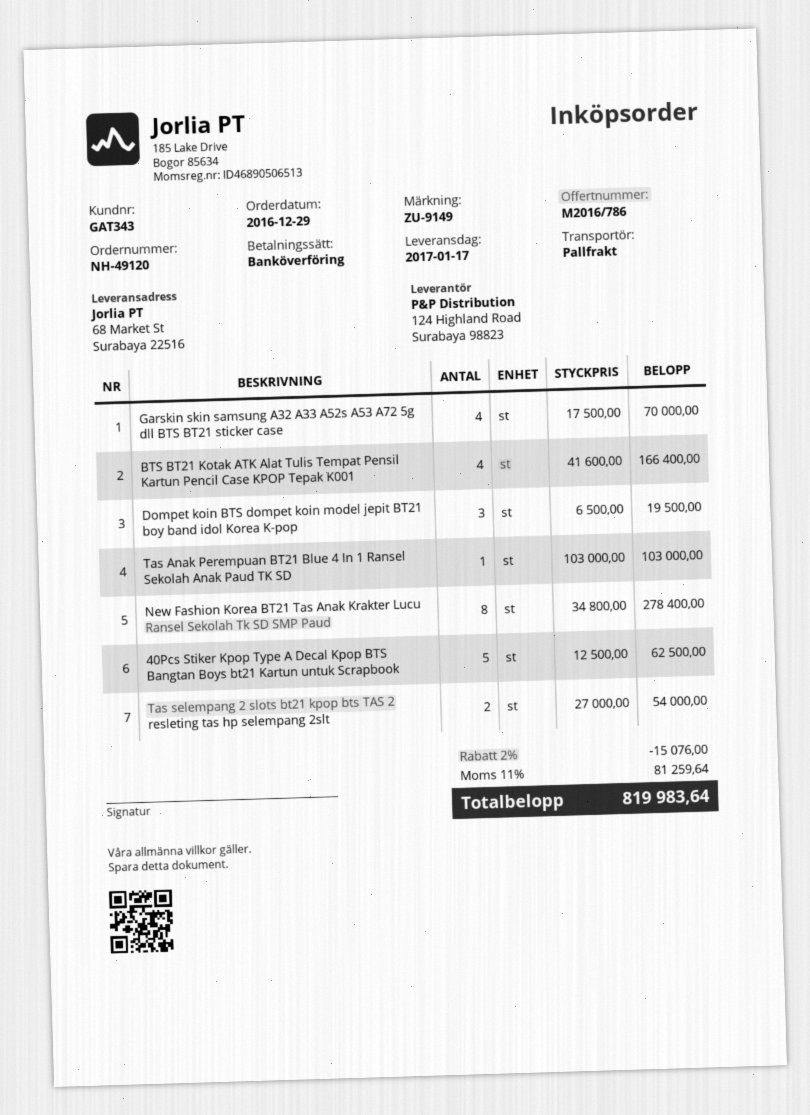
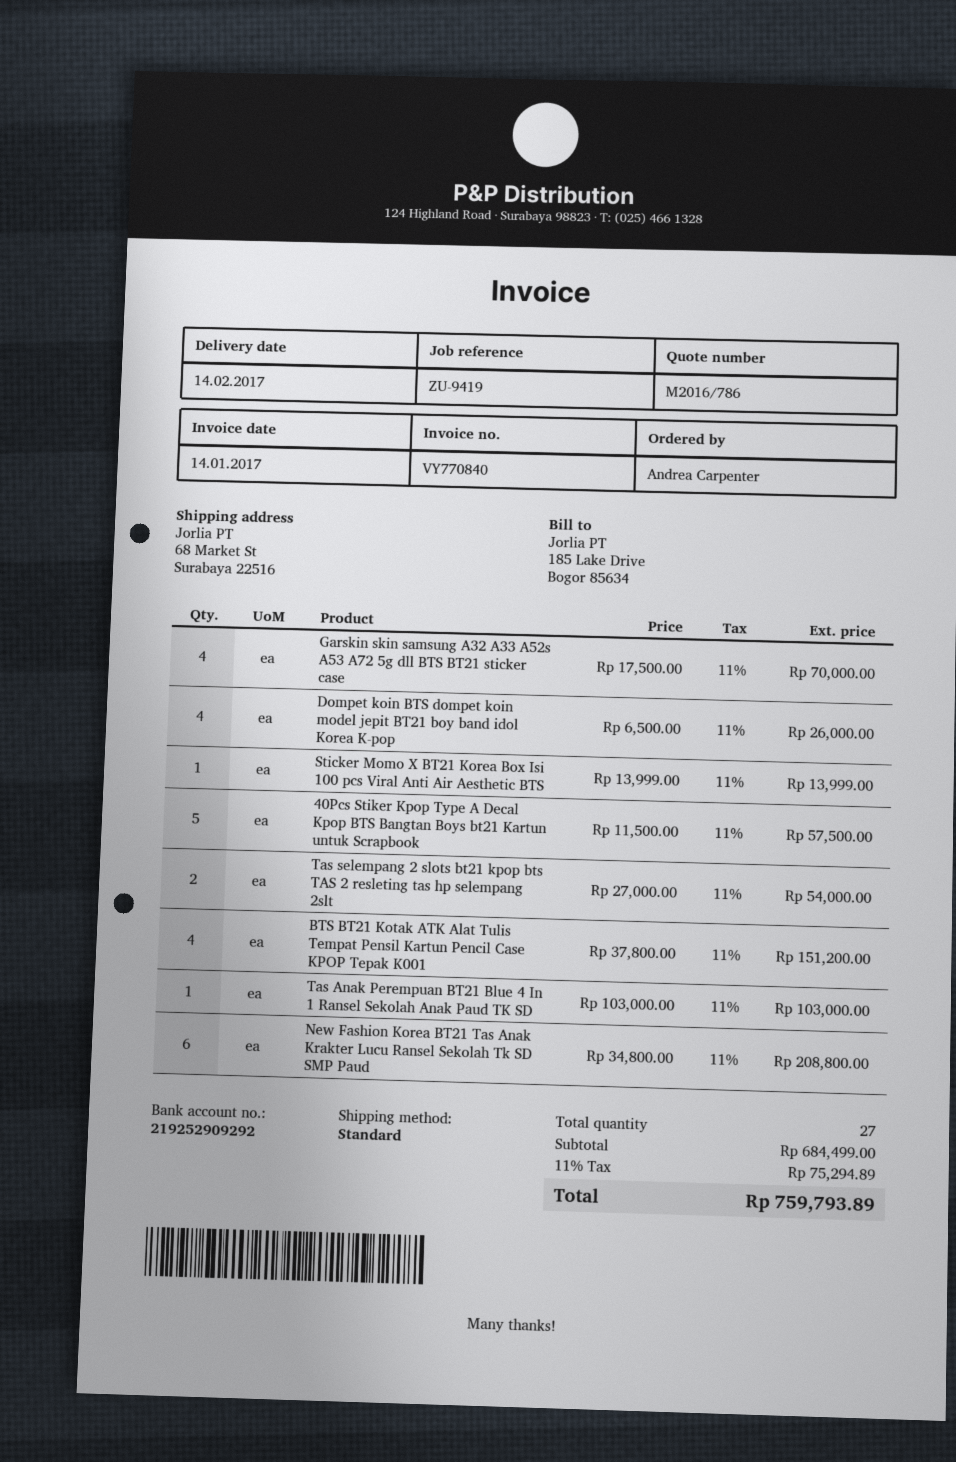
delivery date: 2017-01-17 -> 2017-02-14
reference: ZU-9149 -> ZU-9419
shipping method: pallet freight -> standard
BTS BT21 Kotak ATK Alat Tulis Tempat Pensil Kartun Pencil Case KPOP Tepak K001: 4 x 41600.00 = 166400.00 -> 4 x 37800.00 = 151200.00
Dompet koin BTS dompet koin model jepit BT21 boy band idol Korea K-pop: 3 x 6500.00 = 19500.00 -> 4 x 6500.00 = 26000.00
New Fashion Korea BT21 Tas Anak Krakter Lucu Ransel Sekolah Tk SD SMP Paud: 8 x 34800.00 = 278400.00 -> 6 x 34800.00 = 208800.00
40Pcs Stiker Kpop Type A Decal Kpop BTS Bangtan Boys bt21 Kartun untuk Scrapbook: 5 x 12500.00 = 62500.00 -> 5 x 11500.00 = 57500.00
Sticker Momo X BT21 Korea Box Isi 100 pcs Viral Anti Air Aesthetic BTS: none -> 1 x 13999.00 = 13999.00
discount: 2% = 15076.00 -> none
tax: 11% = 81259.64 -> 11% = 75294.89
total: 819983.64 -> 759793.89

